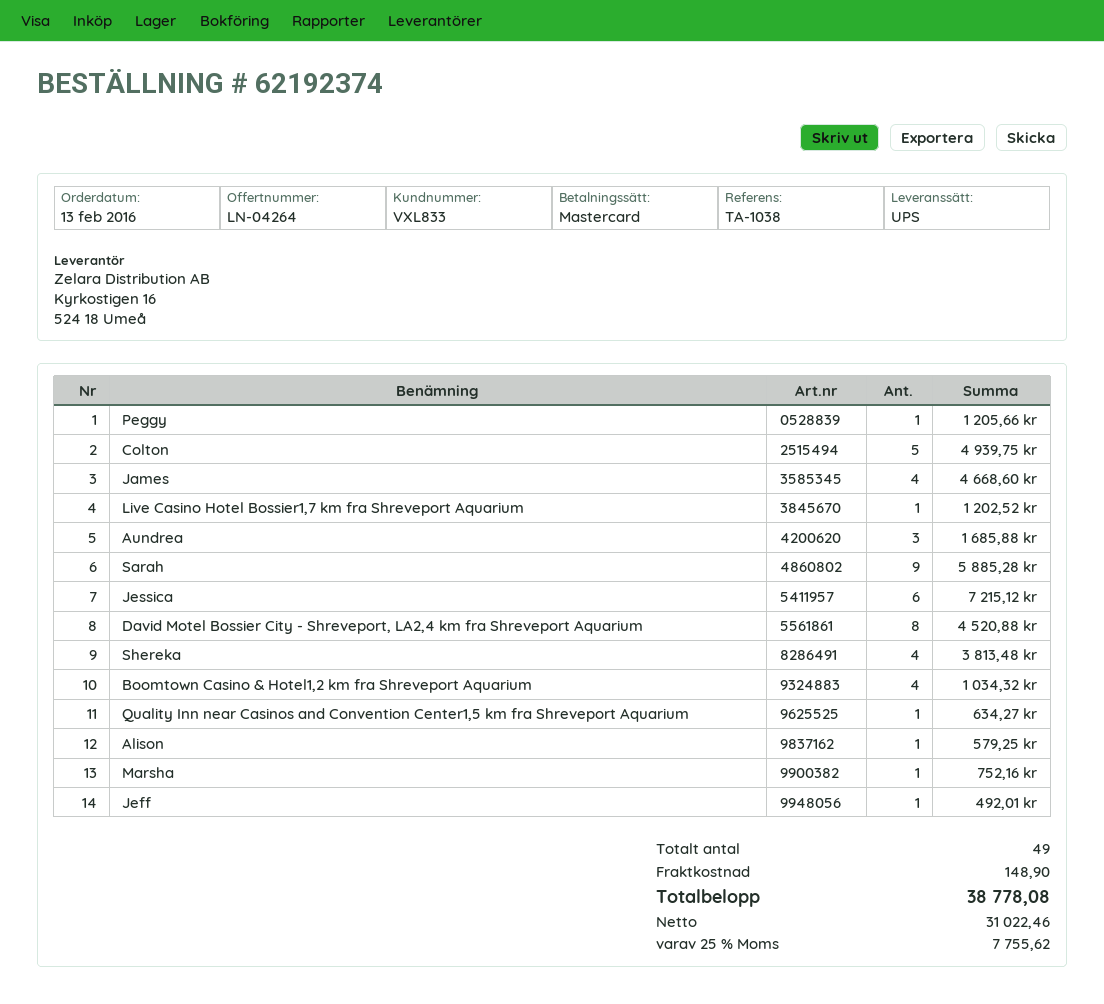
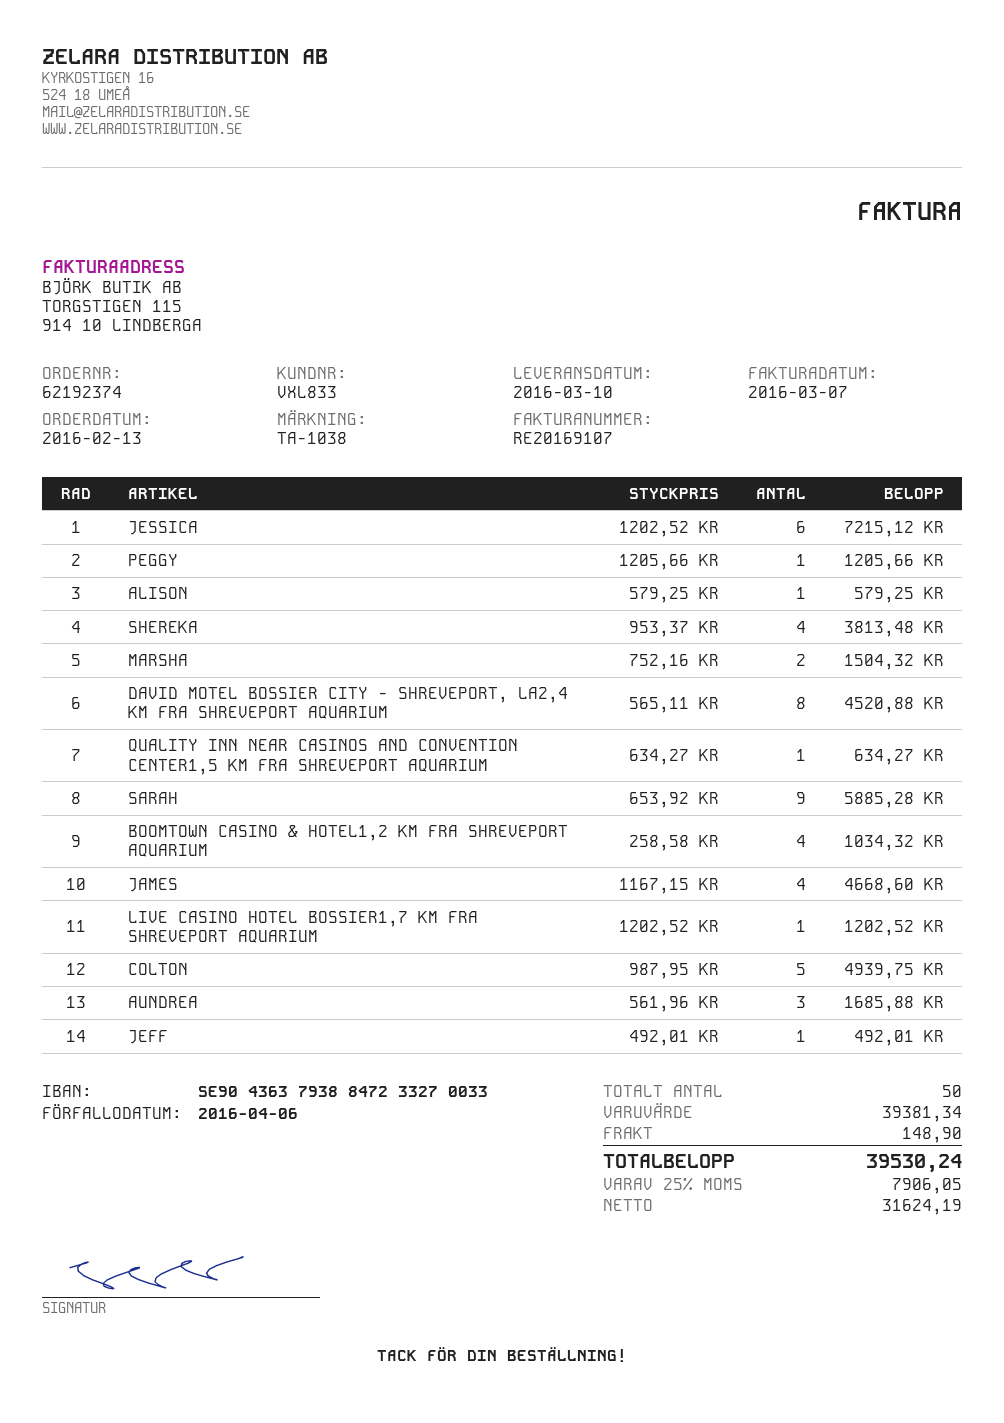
Marsha: 1 for 752.16 -> 2 for 1504.32
total quantity: 49 -> 50
net: 31022.46 -> 31624.19
tax: 25% = 7755.62 -> 25% = 7906.05
total: 38778.08 -> 39530.24

